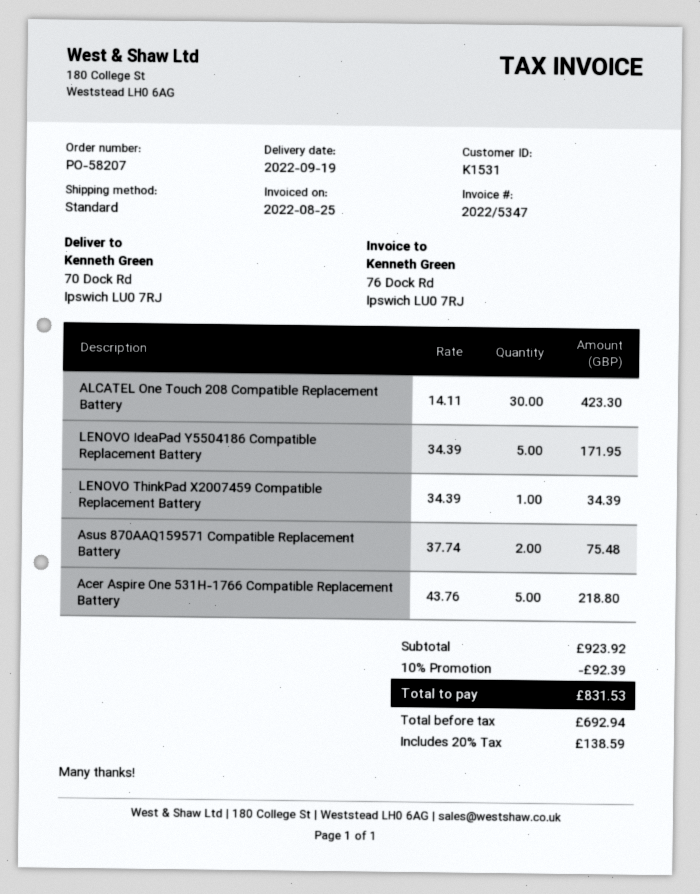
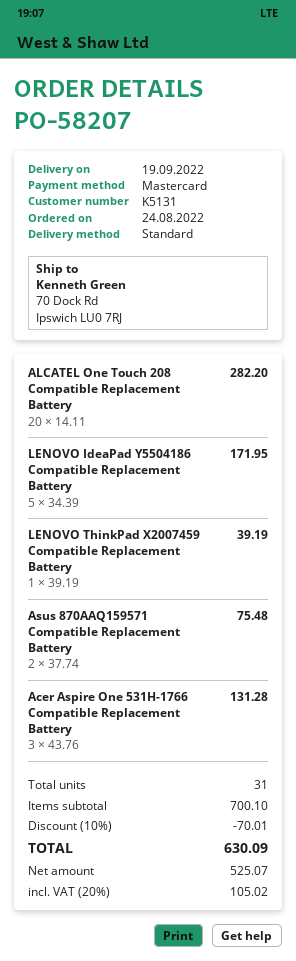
customer number: K1531 -> K5131
ALCATEL One Touch 208 Compatible Replacement Battery: 30 x 14.11 = 423.30 -> 20 x 14.11 = 282.20
LENOVO ThinkPad X2007459 Compatible Replacement Battery: 1 x 34.39 = 34.39 -> 1 x 39.19 = 39.19
Acer Aspire One 531H-1766 Compatible Replacement Battery: 5 x 43.76 = 218.80 -> 3 x 43.76 = 131.28
subtotal: 923.92 -> 700.10
discount: 10% = 92.39 -> 10% = 70.01
net: 692.94 -> 525.07
tax: 20% = 138.59 -> 20% = 105.02
total: 831.53 -> 630.09

